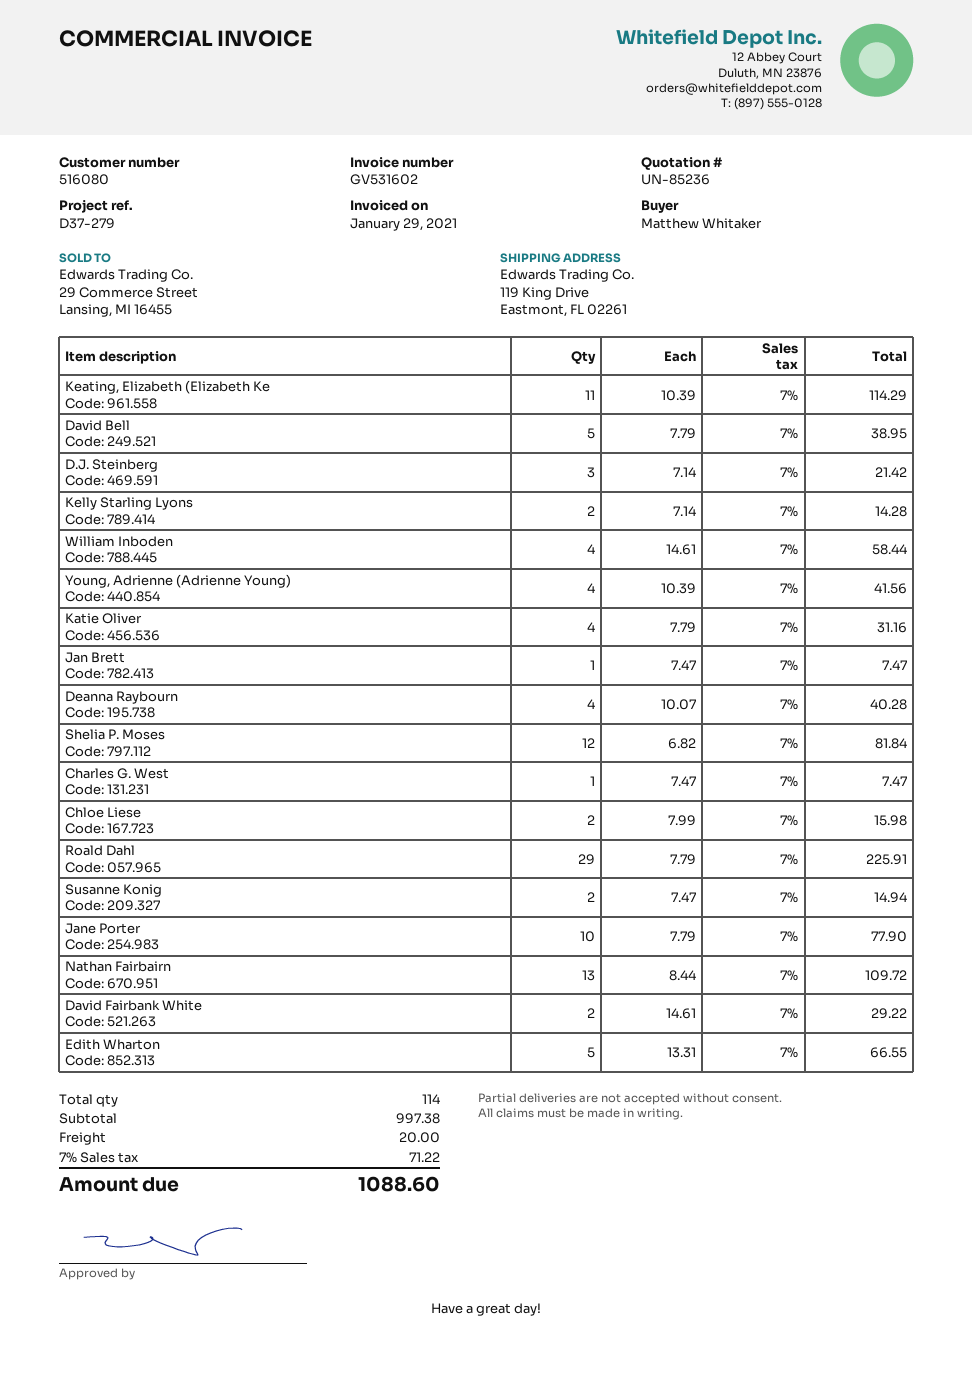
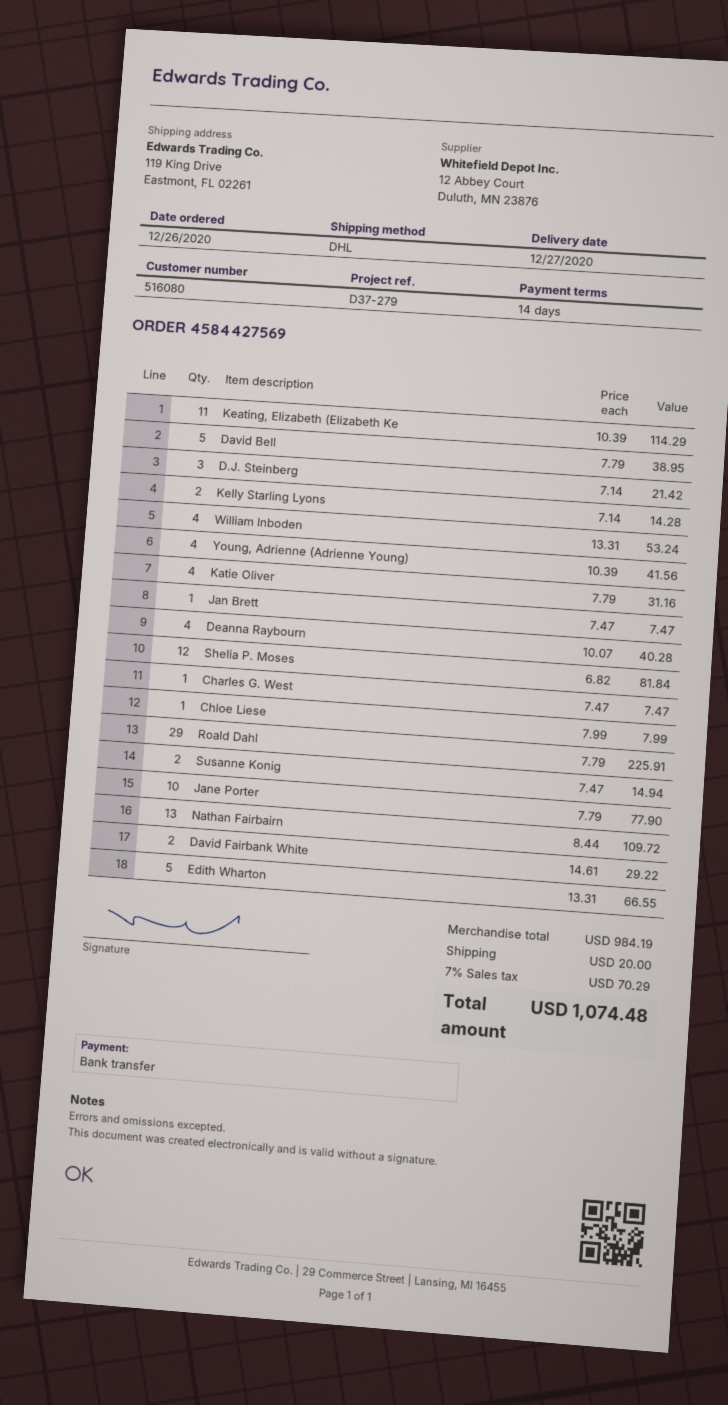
William Inboden: 4 x 14.61 = 58.44 -> 4 x 13.31 = 53.24
Chloe Liese: 2 x 7.99 = 15.98 -> 1 x 7.99 = 7.99
subtotal: 997.38 -> 984.19
tax: 7% = 71.22 -> 7% = 70.29
total: 1088.60 -> 1074.48

